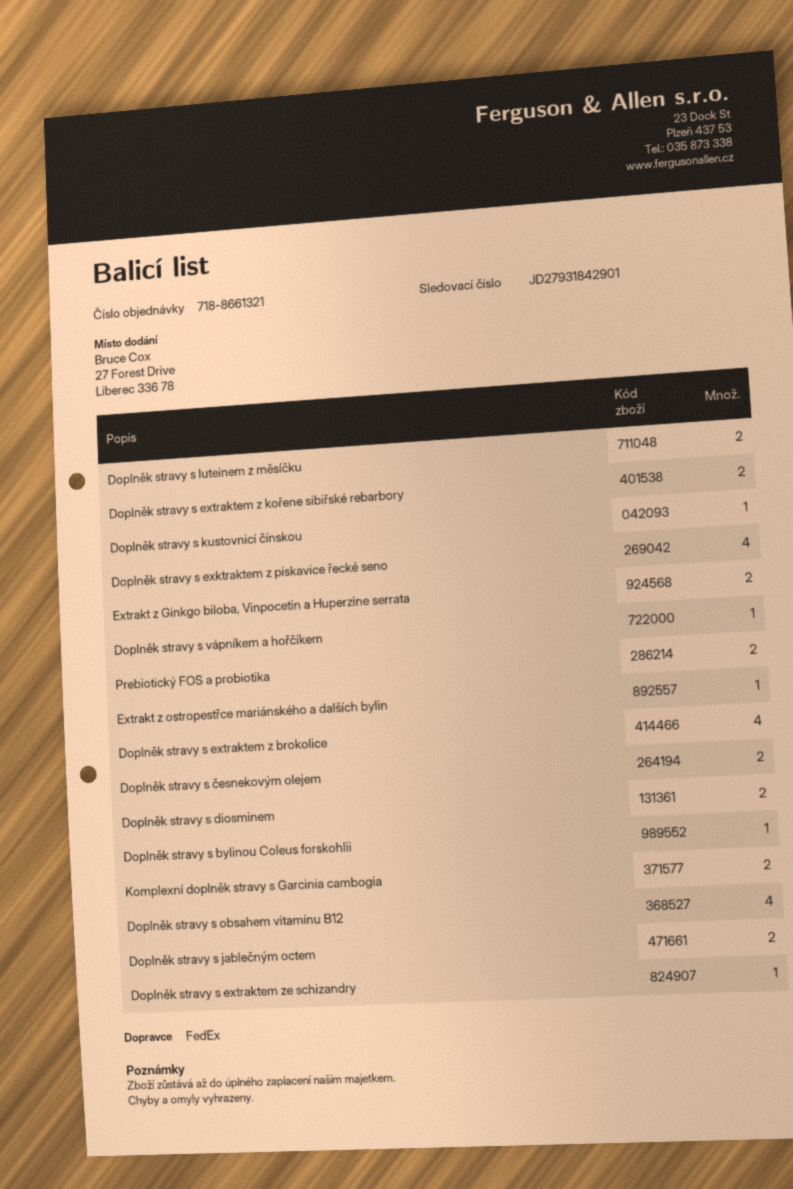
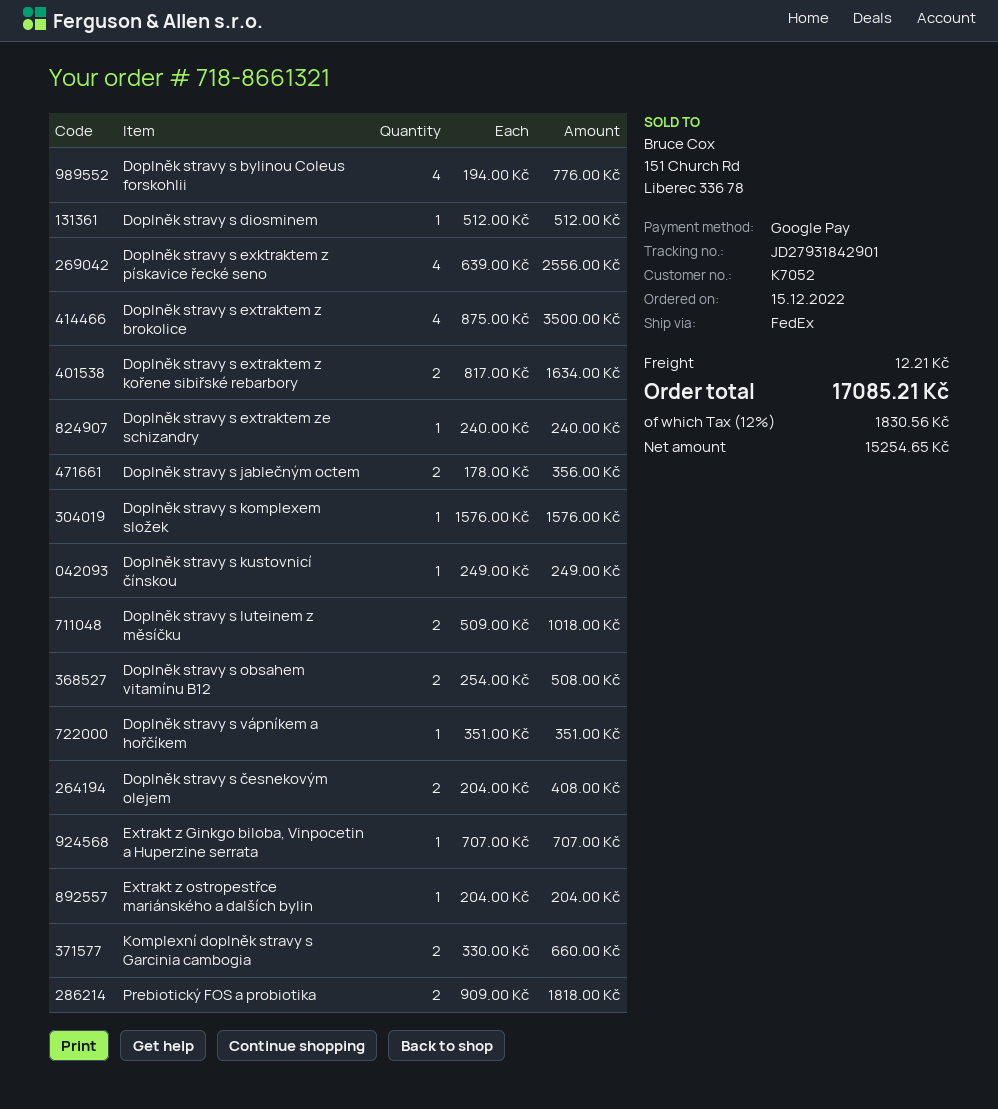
Extrakt z Ginkgo biloba, Vinpocetin a Huperzine serrata: 2 -> 1
Doplněk stravy s diosminem: 2 -> 1
Doplněk stravy s bylinou Coleus forskohlii: 1 -> 4
Doplněk stravy s obsahem vitamínu B12: 4 -> 2
Doplněk stravy s komplexem složek: none -> 1

